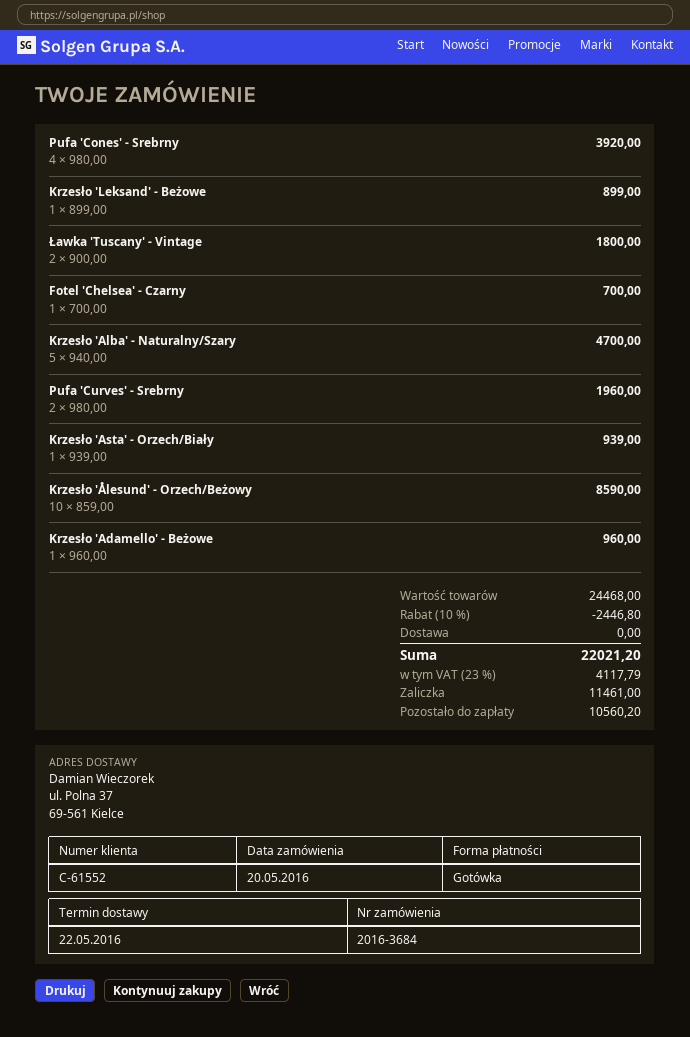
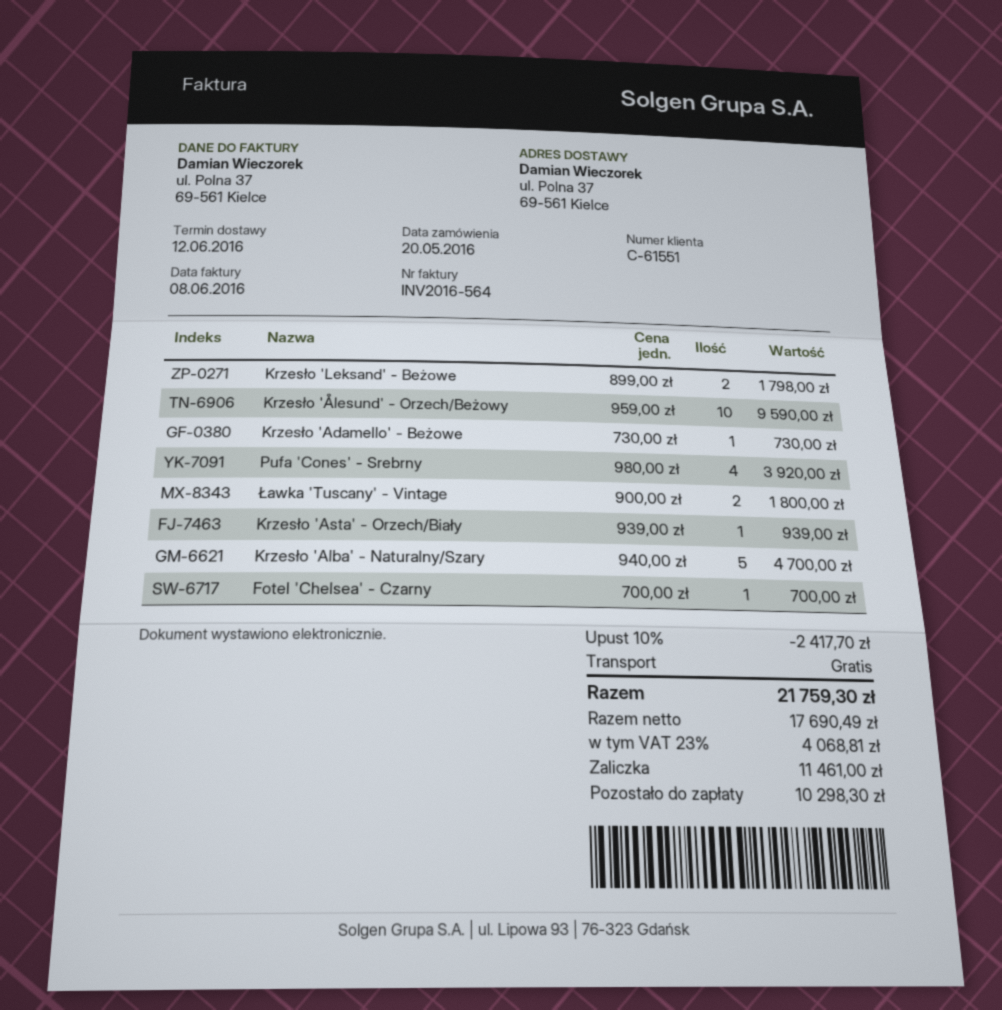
delivery date: 2016-05-22 -> 2016-06-12
customer number: C-61552 -> C-61551
Krzesło 'Leksand' - Beżowe: 1 x 899.00 = 899.00 -> 2 x 899.00 = 1798.00
Pufa 'Curves' - Srebrny: 2 x 980.00 = 1960.00 -> none
Krzesło 'Ålesund' - Orzech/Beżowy: 10 x 859.00 = 8590.00 -> 10 x 959.00 = 9590.00
Krzesło 'Adamello' - Beżowe: 1 x 960.00 = 960.00 -> 1 x 730.00 = 730.00
discount: 10% = 2446.80 -> 10% = 2417.70
tax: 23% = 4117.79 -> 23% = 4068.81
total: 22021.20 -> 21759.30
balance: 10560.20 -> 10298.30

